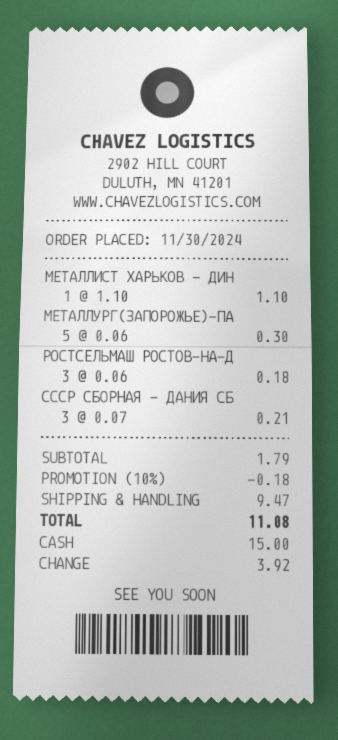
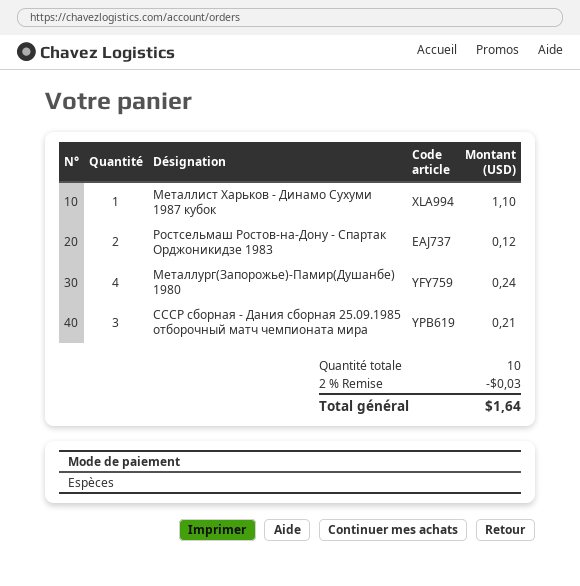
МЕТАЛЛУРГ(ЗАПОРОЖЬЕ)-ПА: 5 for 0.30 -> 4 for 0.24
РОСТСЕЛЬМАШ РОСТОВ-НА-Д: 3 for 0.18 -> 2 for 0.12
discount: 10% = 0.18 -> 2% = 0.03
shipping: 9.47 -> none
total: 11.08 -> 1.64

